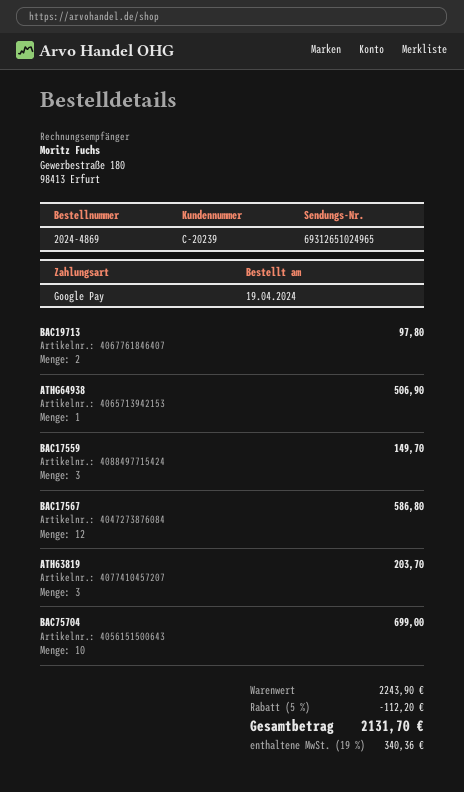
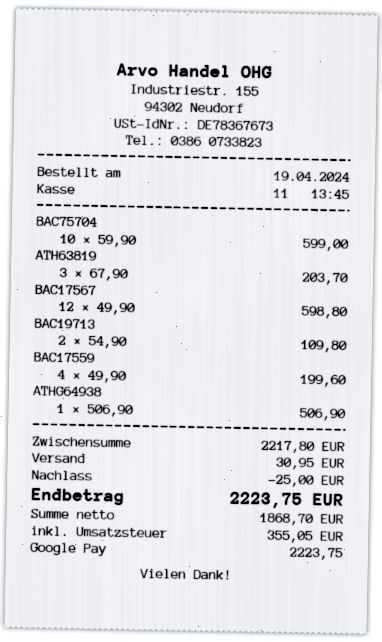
BAC19713: 2 for 97.80 -> 2 for 109.80
BAC17559: 3 for 149.70 -> 4 for 199.60
BAC17567: 12 for 586.80 -> 12 for 598.80
BAC75704: 10 for 699.00 -> 10 for 599.00
subtotal: 2243.90 -> 2217.80
discount: 112.20 -> 25.00
shipping: none -> 30.95
tax: 340.36 -> 355.05
total: 2131.70 -> 2223.75

